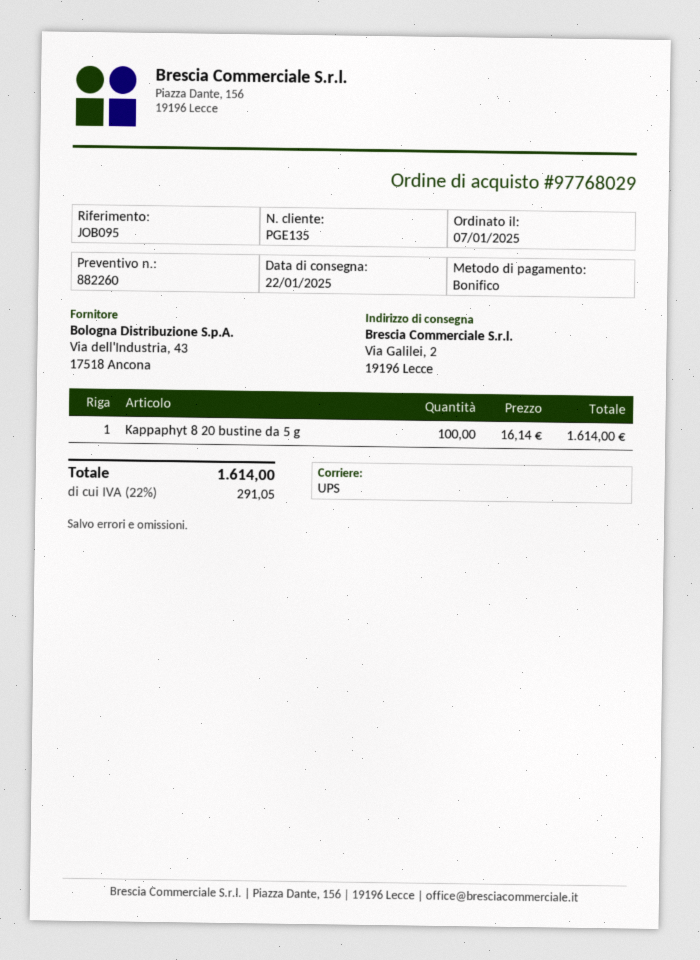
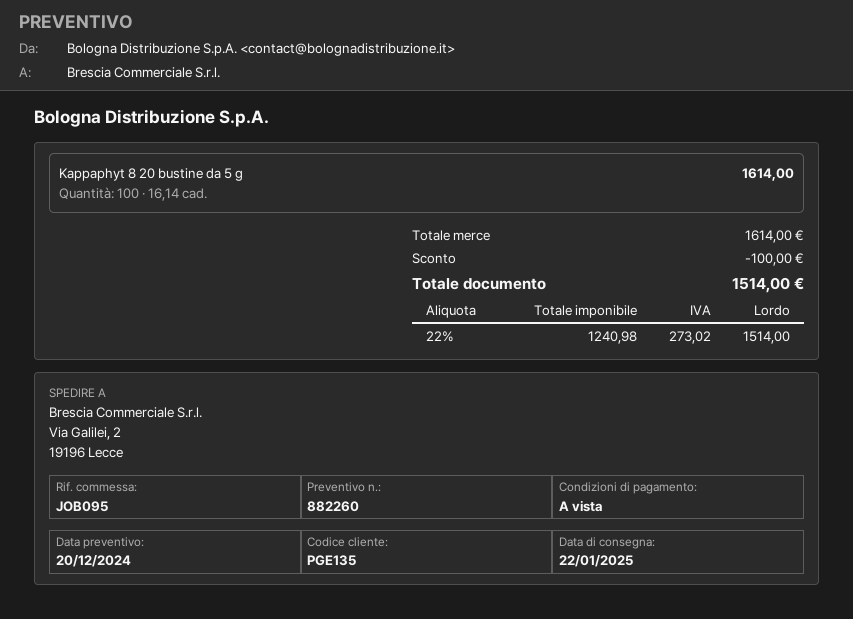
discount: none -> 100.00
tax: 22% = 291.05 -> 22% = 273.02
total: 1614.00 -> 1514.00

